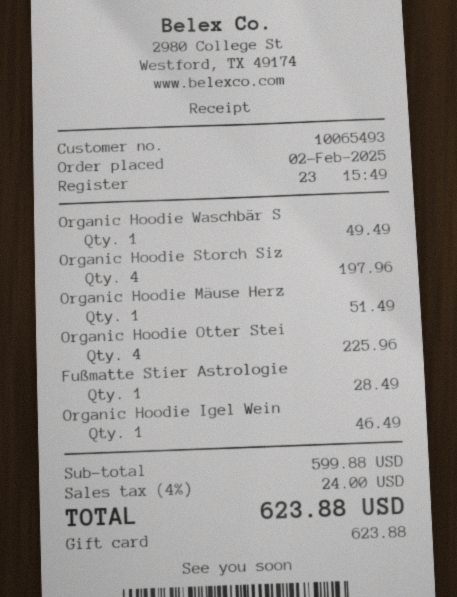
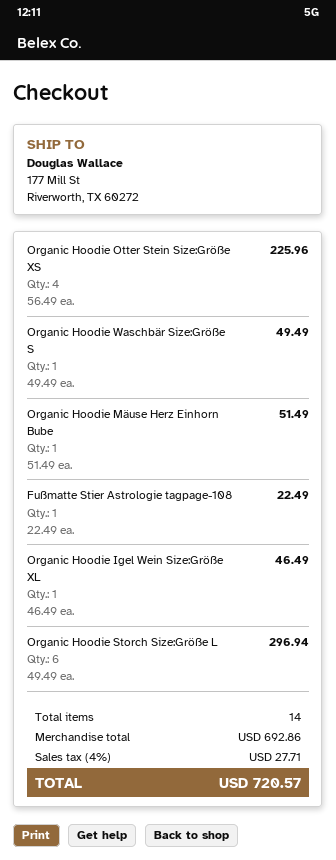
Organic Hoodie Storch Siz: 4 for 197.96 -> 6 for 296.94
Fußmatte Stier Astrologie: 1 for 28.49 -> 1 for 22.49
subtotal: 599.88 -> 692.86
tax: 4% = 24.00 -> 4% = 27.71
total: 623.88 -> 720.57

